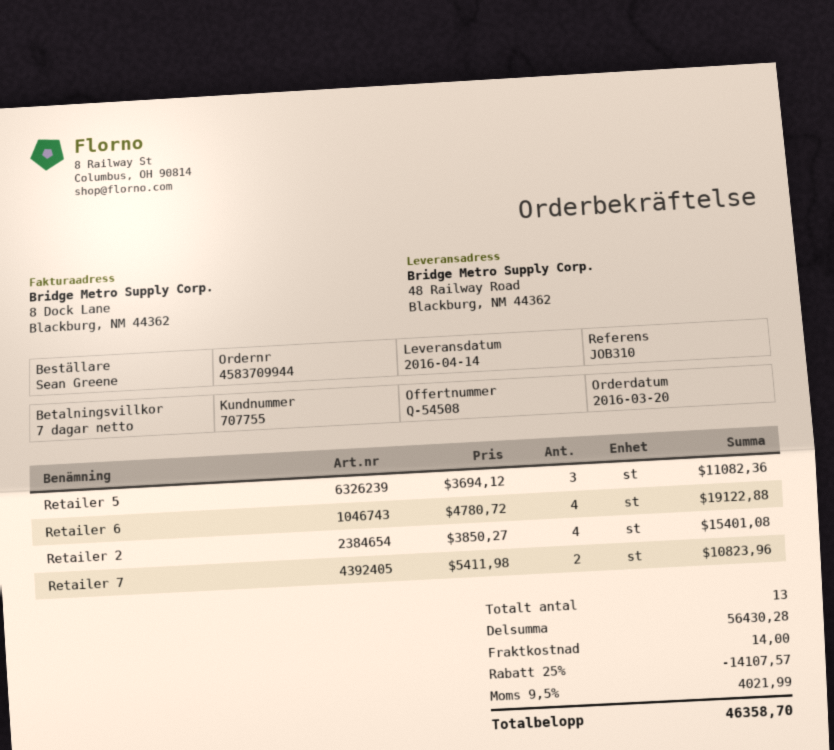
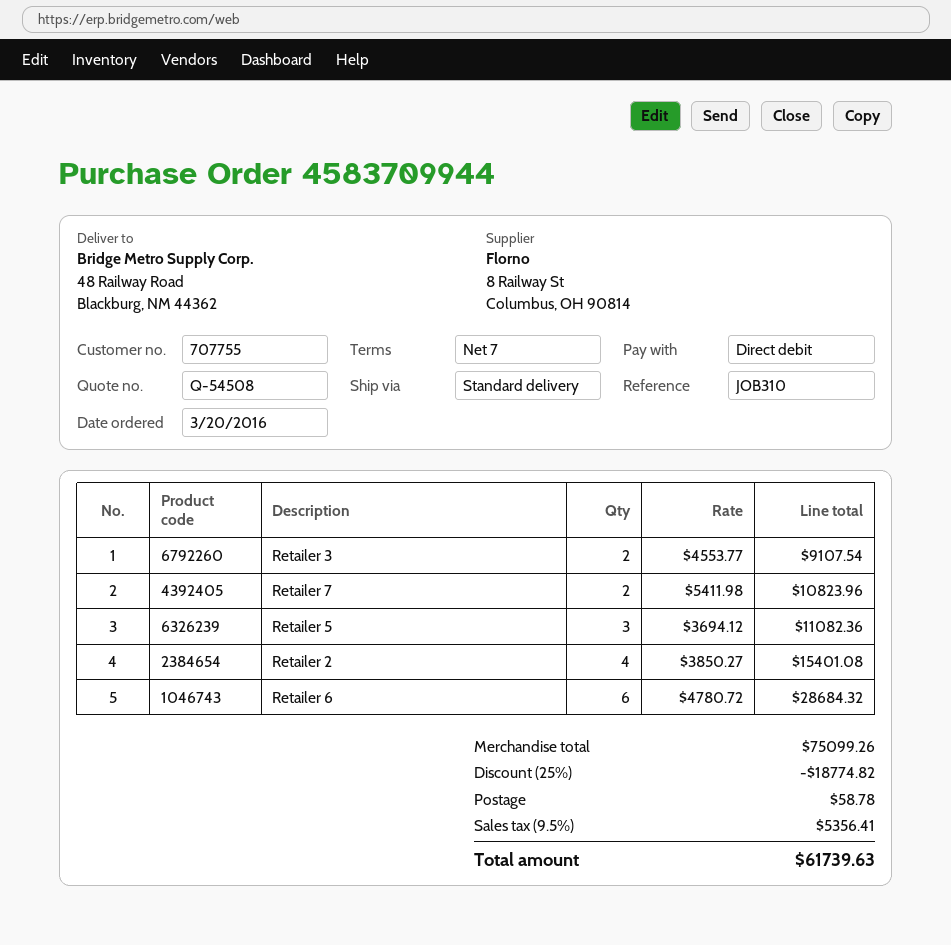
Retailer 6: 4 x 4780.72 = 19122.88 -> 6 x 4780.72 = 28684.32
Retailer 3: none -> 2 x 4553.77 = 9107.54
subtotal: 56430.28 -> 75099.26
discount: 25% = 14107.57 -> 25% = 18774.82
shipping: 14.00 -> 58.78
tax: 9.5% = 4021.99 -> 9.5% = 5356.41
total: 46358.70 -> 61739.63

